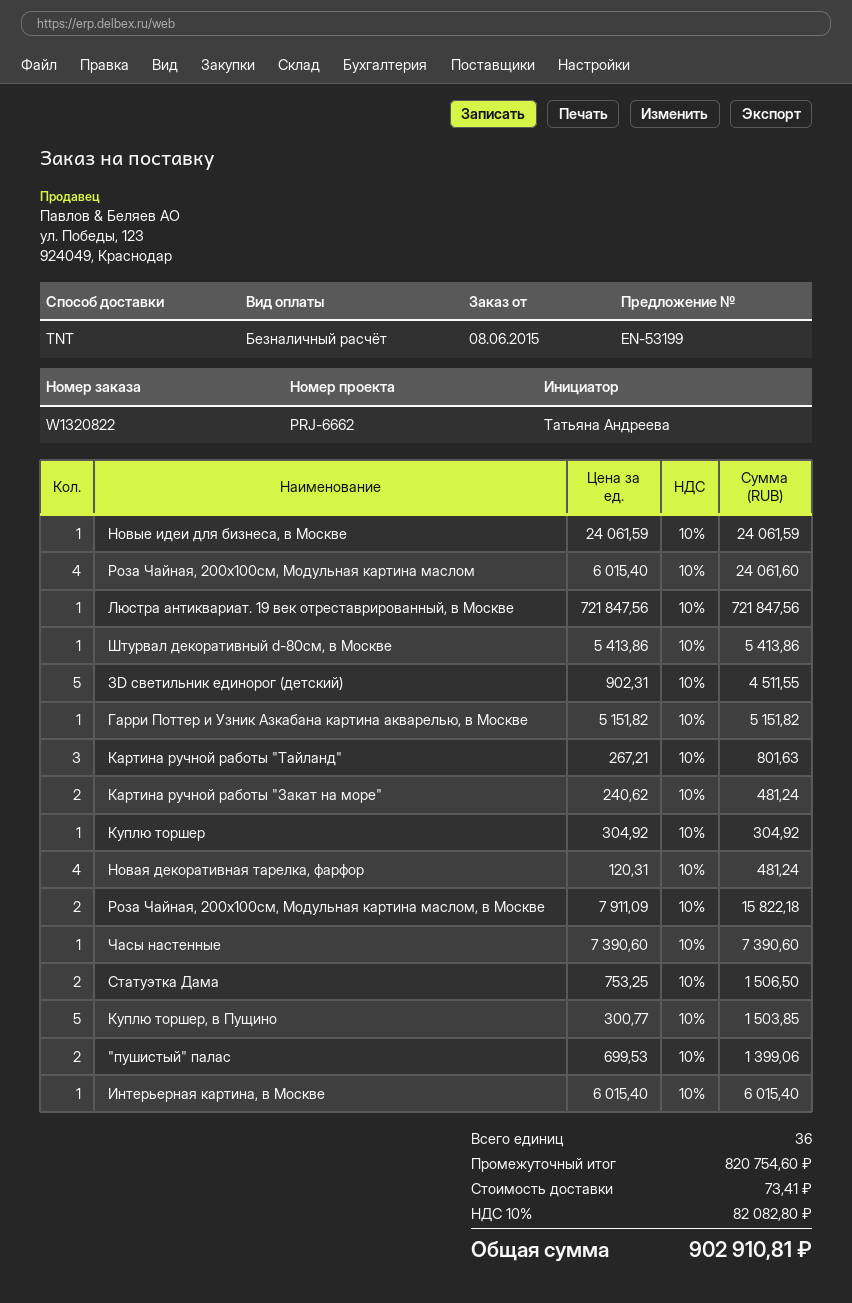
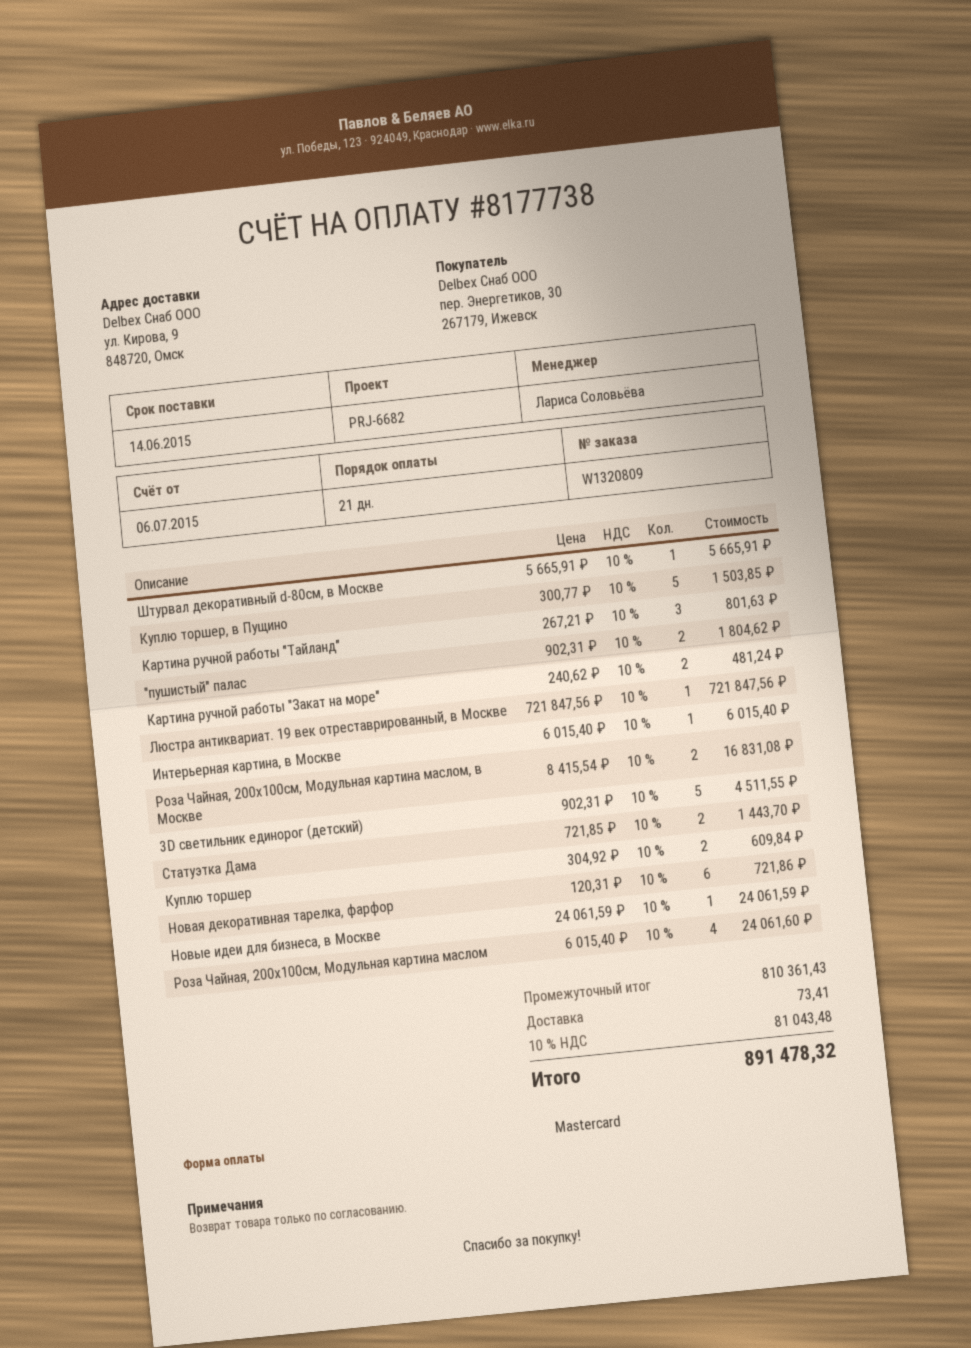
order number: W1320822 -> W1320809
reference: PRJ-6662 -> PRJ-6682
payment method: bank transfer -> Mastercard
Штурвал декоративный d-80см, в Москве: 1 x 5413.86 = 5413.86 -> 1 x 5665.91 = 5665.91
Гарри Поттер и Узник Азкабана картина акварелью, в Москве: 1 x 5151.82 = 5151.82 -> none
Куплю торшер: 1 x 304.92 = 304.92 -> 2 x 304.92 = 609.84
Новая декоративная тарелка, фарфор: 4 x 120.31 = 481.24 -> 6 x 120.31 = 721.86
Роза Чайная, 200х100см, Модульная картина маслом, в Москве: 2 x 7911.09 = 15822.18 -> 2 x 8415.54 = 16831.08
Часы настенные: 1 x 7390.60 = 7390.60 -> none
Статуэтка Дама: 2 x 753.25 = 1506.50 -> 2 x 721.85 = 1443.70
"пушистый" палас: 2 x 699.53 = 1399.06 -> 2 x 902.31 = 1804.62
subtotal: 820754.60 -> 810361.43
tax: 10% = 82082.80 -> 10% = 81043.48
total: 902910.81 -> 891478.32

